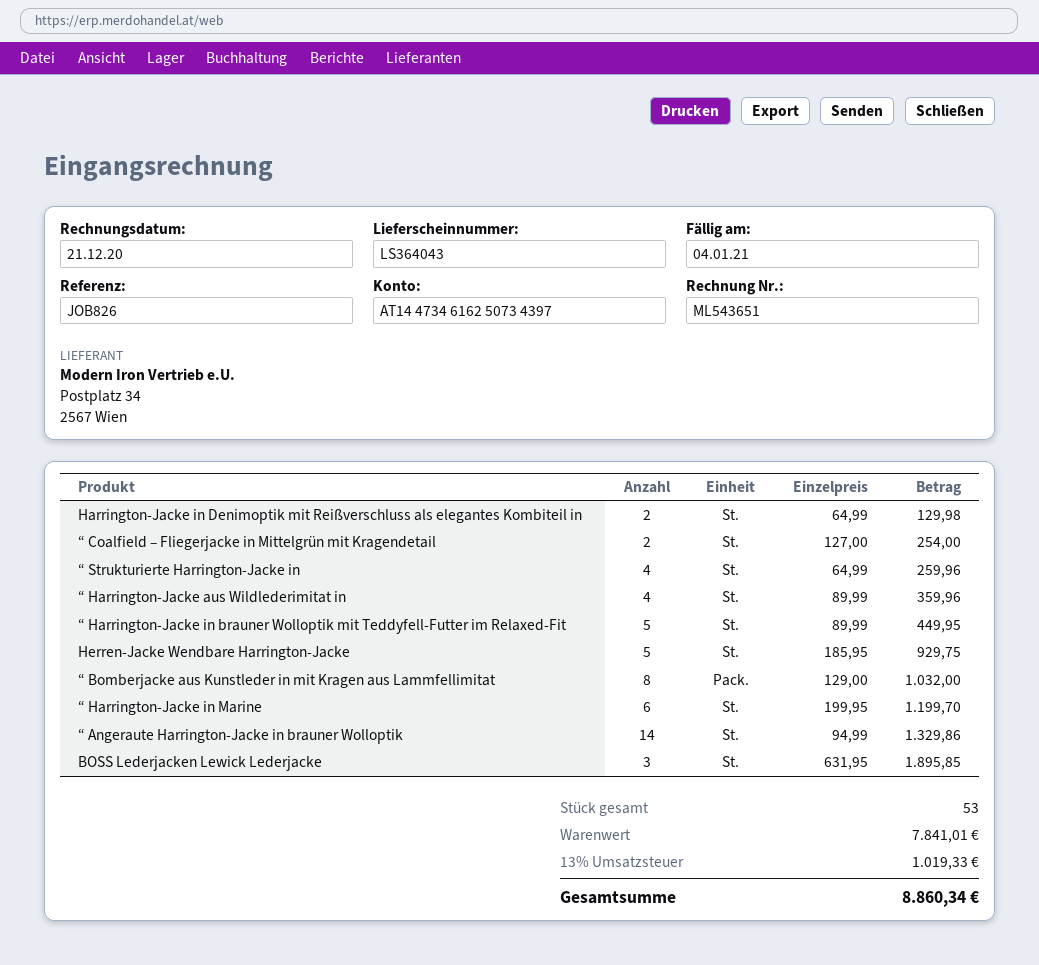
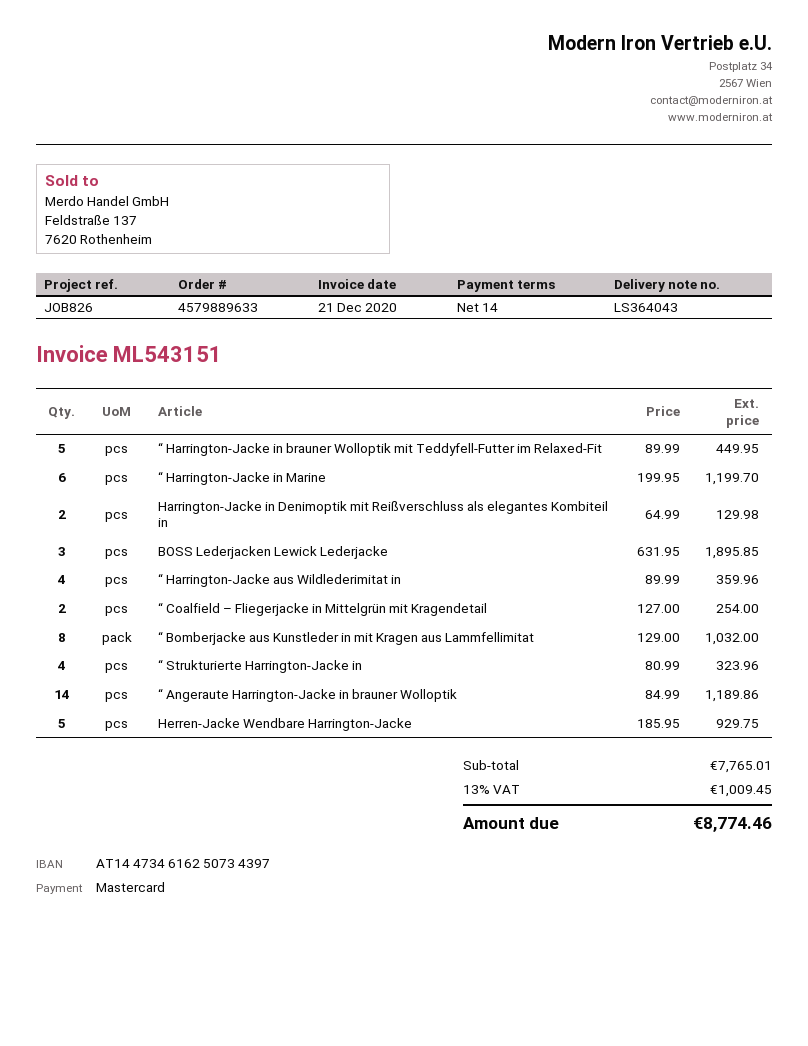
invoice number: ML543651 -> ML543151
“ Strukturierte Harrington-Jacke in: 4 x 64.99 = 259.96 -> 4 x 80.99 = 323.96
“ Angeraute Harrington-Jacke in brauner Wolloptik: 14 x 94.99 = 1329.86 -> 14 x 84.99 = 1189.86
subtotal: 7841.01 -> 7765.01
tax: 13% = 1019.33 -> 13% = 1009.45
total: 8860.34 -> 8774.46

